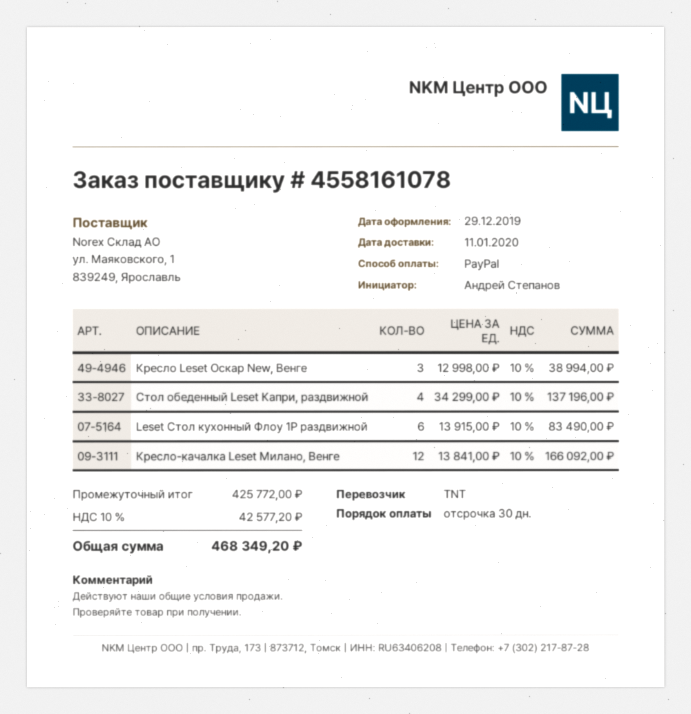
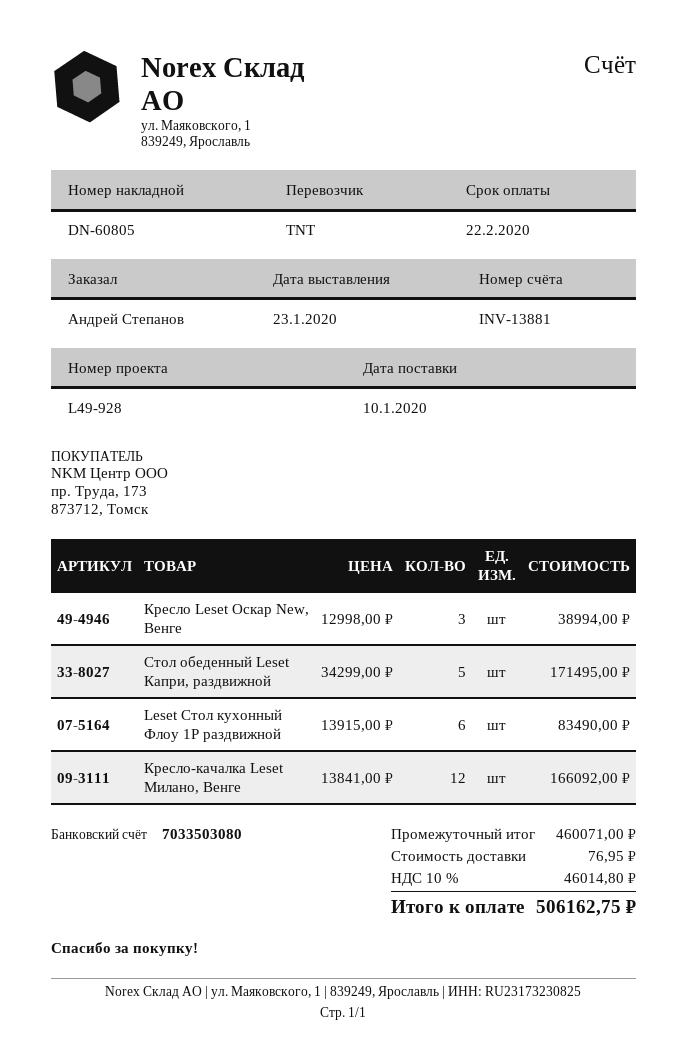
delivery date: 2020-01-11 -> 2020-01-10
Стол обеденный Leset Капри, раздвижной: 4 x 34299.00 = 137196.00 -> 5 x 34299.00 = 171495.00
subtotal: 425772.00 -> 460071.00
shipping: none -> 76.95
tax: 10% = 42577.20 -> 10% = 46014.80
total: 468349.20 -> 506162.75

